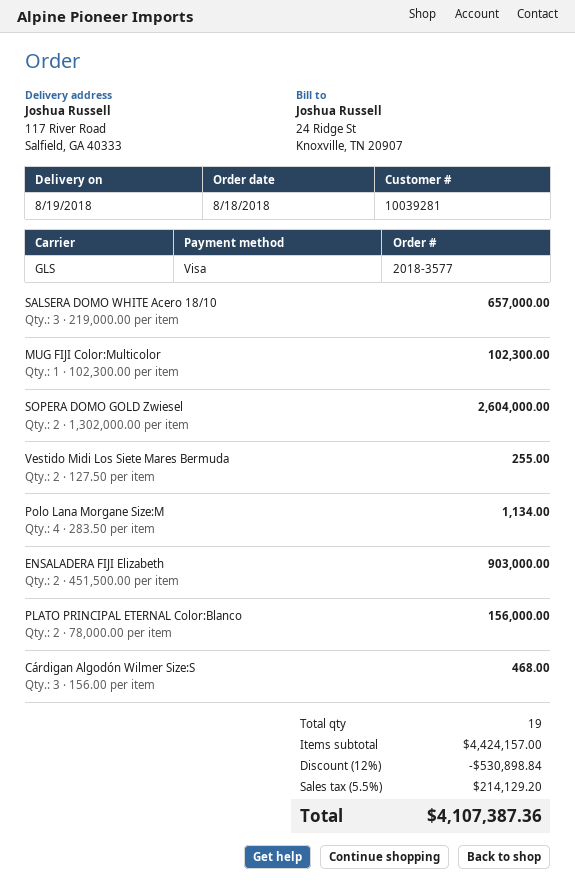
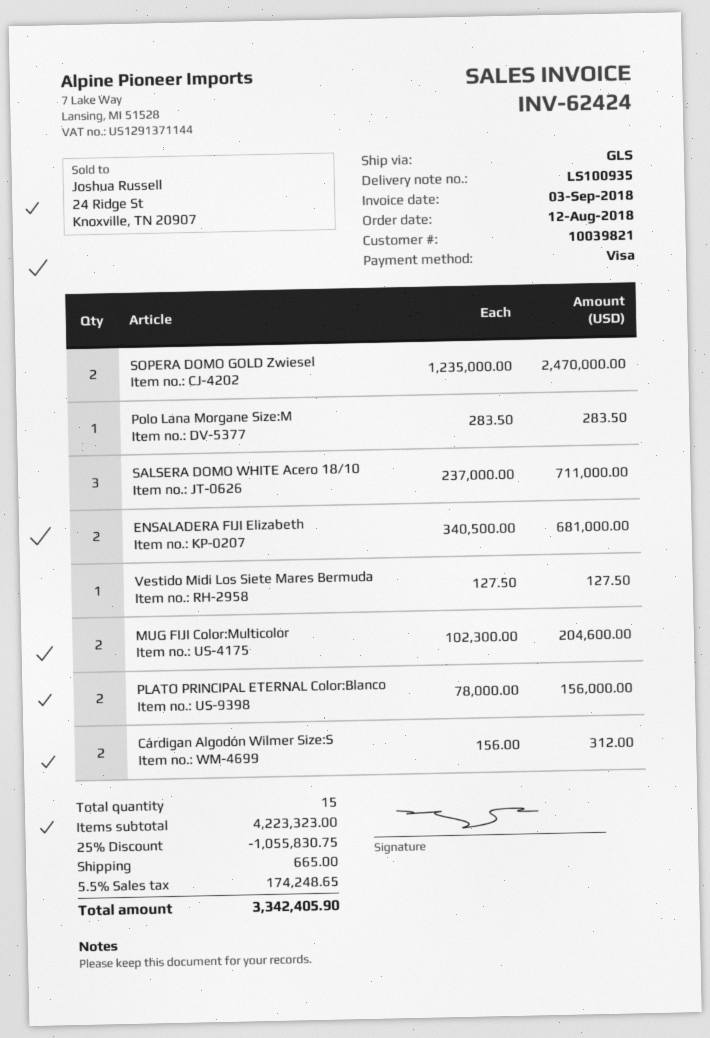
order date: 2018-08-18 -> 2018-08-12
customer number: 10039281 -> 10039821
SALSERA DOMO WHITE Acero 18/10: 3 x 219000.00 = 657000.00 -> 3 x 237000.00 = 711000.00
MUG FIJI Color:Multicolor: 1 x 102300.00 = 102300.00 -> 2 x 102300.00 = 204600.00
SOPERA DOMO GOLD Zwiesel: 2 x 1302000.00 = 2604000.00 -> 2 x 1235000.00 = 2470000.00
Vestido Midi Los Siete Mares Bermuda: 2 x 127.50 = 255.00 -> 1 x 127.50 = 127.50
Polo Lana Morgane Size:M: 4 x 283.50 = 1134.00 -> 1 x 283.50 = 283.50
ENSALADERA FIJI Elizabeth: 2 x 451500.00 = 903000.00 -> 2 x 340500.00 = 681000.00
Cárdigan Algodón Wilmer Size:S: 3 x 156.00 = 468.00 -> 2 x 156.00 = 312.00
total quantity: 19 -> 15
subtotal: 4424157.00 -> 4223323.00
discount: 12% = 530898.84 -> 25% = 1055830.75
shipping: none -> 665.00
tax: 5.5% = 214129.20 -> 5.5% = 174248.65
total: 4107387.36 -> 3342405.90

